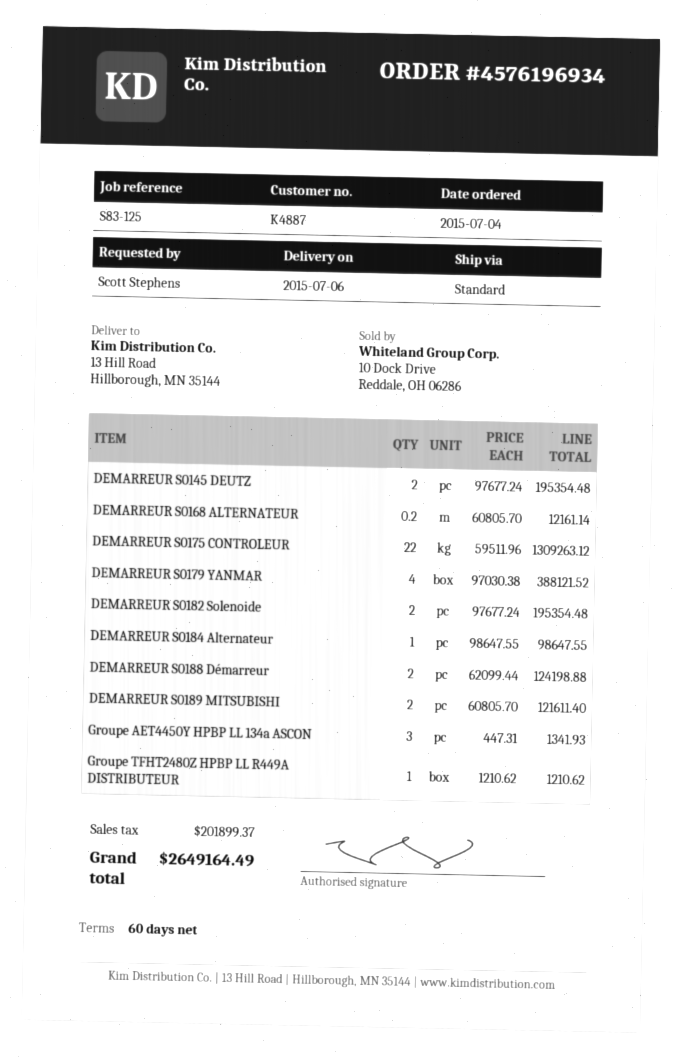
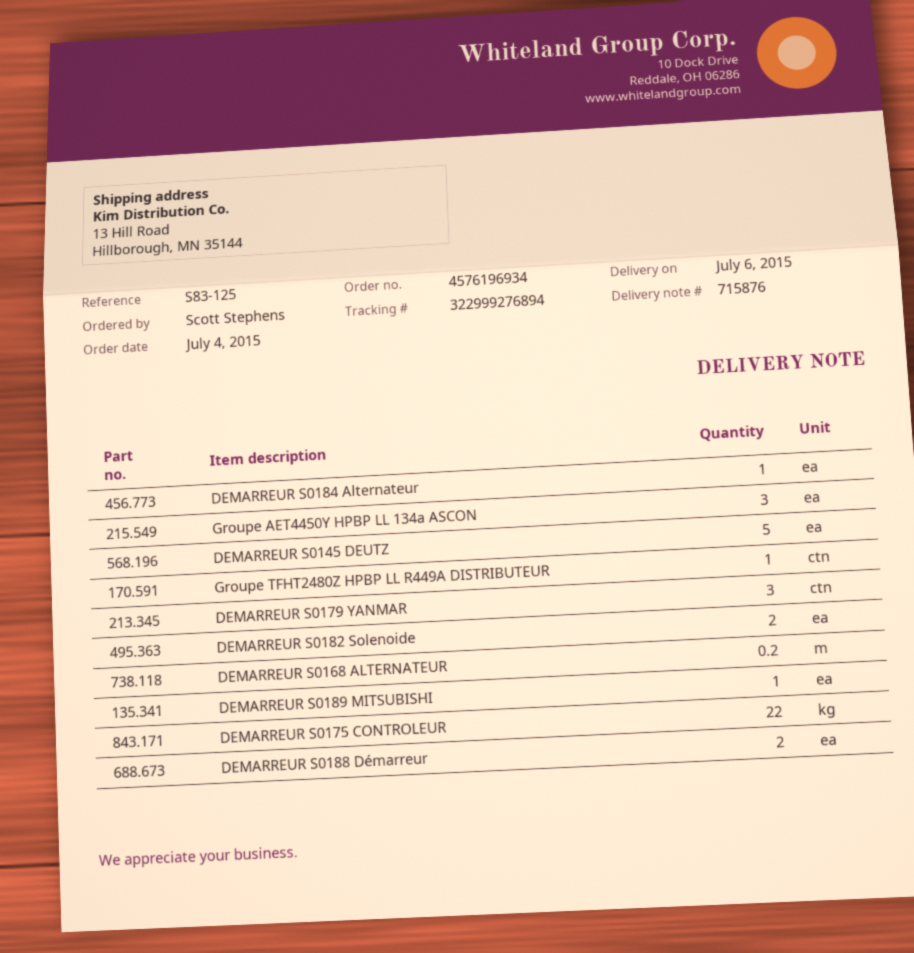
DEMARREUR S0145 DEUTZ: 2 -> 5
DEMARREUR S0179 YANMAR: 4 -> 3
DEMARREUR S0189 MITSUBISHI: 2 -> 1

